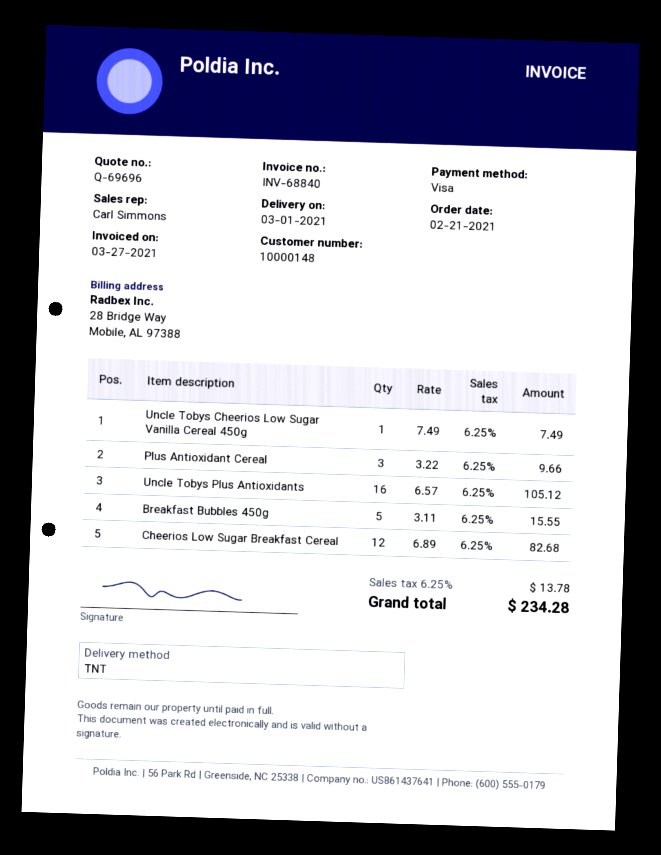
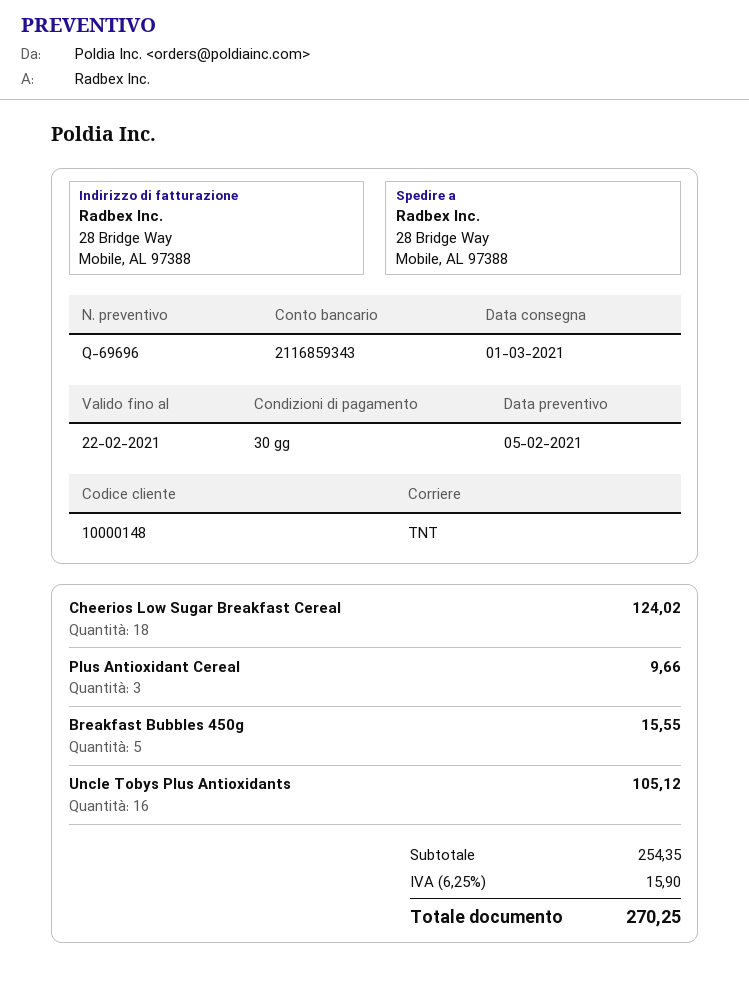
Uncle Tobys Cheerios Low Sugar Vanilla Cereal 450g: 1 for 7.49 -> none
Cheerios Low Sugar Breakfast Cereal: 12 for 82.68 -> 18 for 124.02
tax: 6.25% = 13.78 -> 6.25% = 15.90
total: 234.28 -> 270.25

